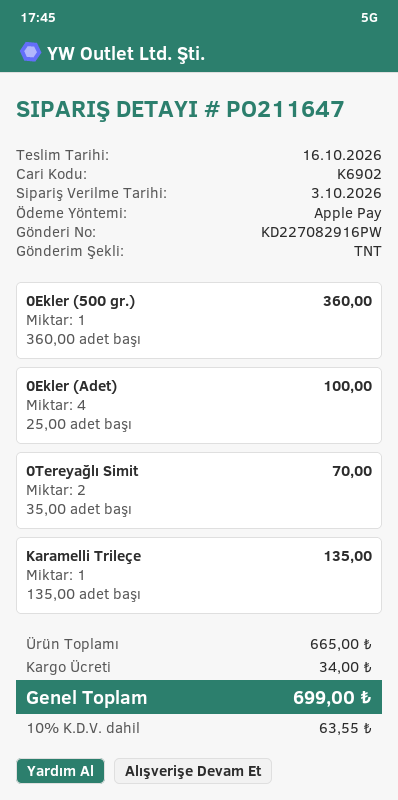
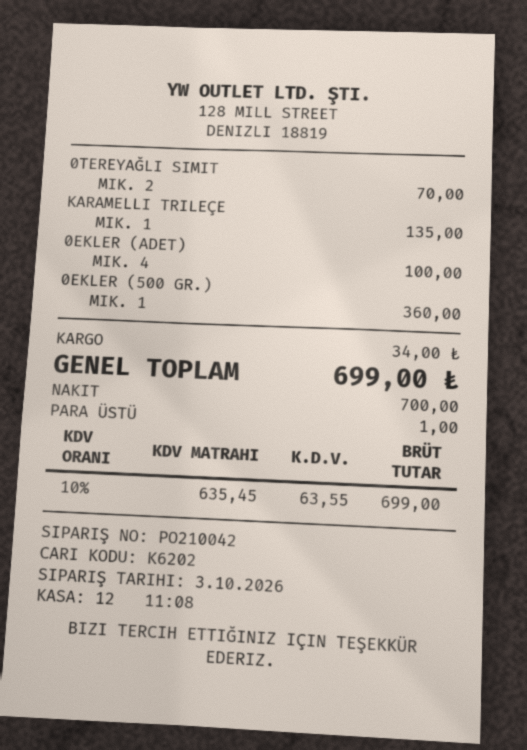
order number: PO211647 -> PO210042
customer number: K6902 -> K6202
payment method: Apple Pay -> cash

